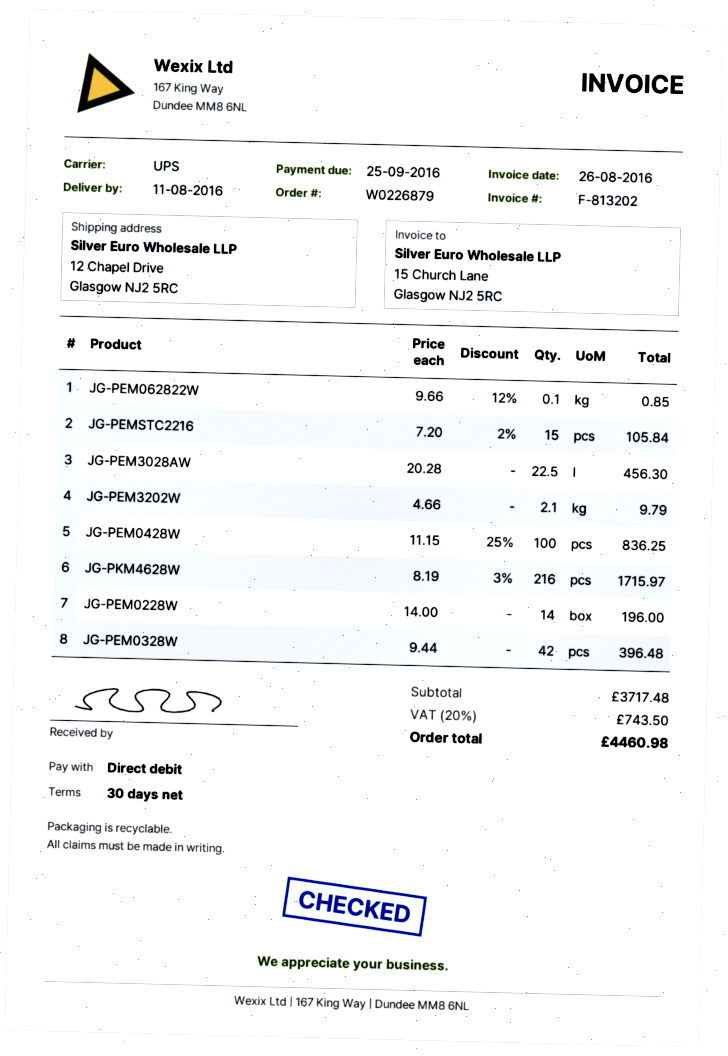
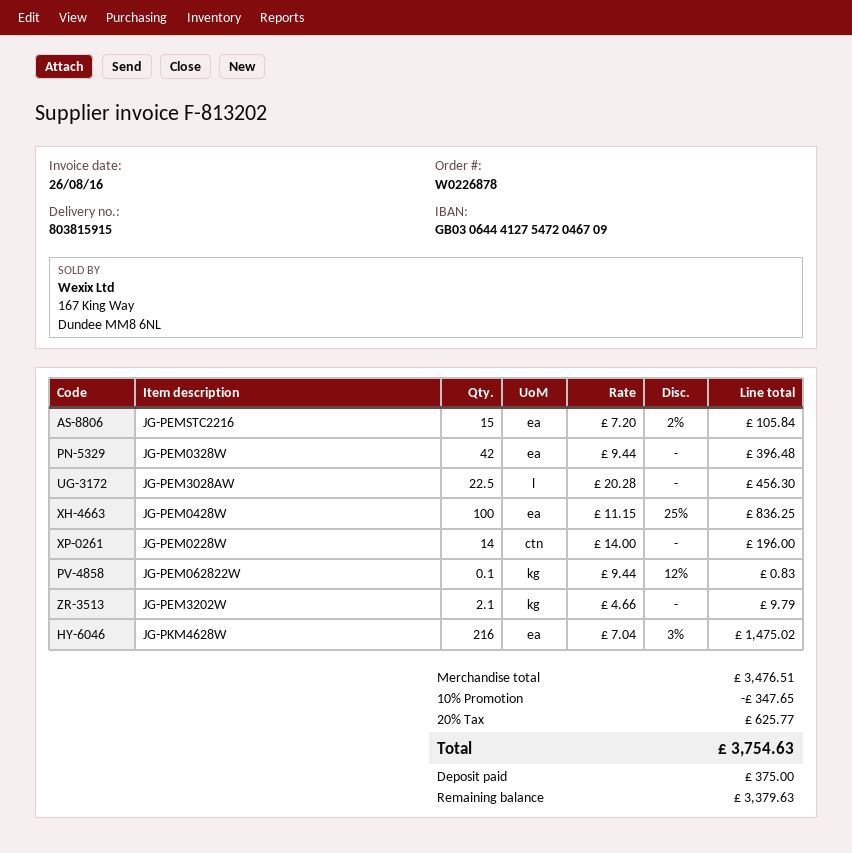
order number: W0226879 -> W0226878
JG-PEM062822W: 0.1 x 9.66 - 12% = 0.85 -> 0.1 x 9.44 - 12% = 0.83
JG-PKM4628W: 216 x 8.19 - 3% = 1715.97 -> 216 x 7.04 - 3% = 1475.02
subtotal: 3717.48 -> 3476.51
discount: none -> 10% = 347.65
tax: 20% = 743.50 -> 20% = 625.77
total: 4460.98 -> 3754.63

